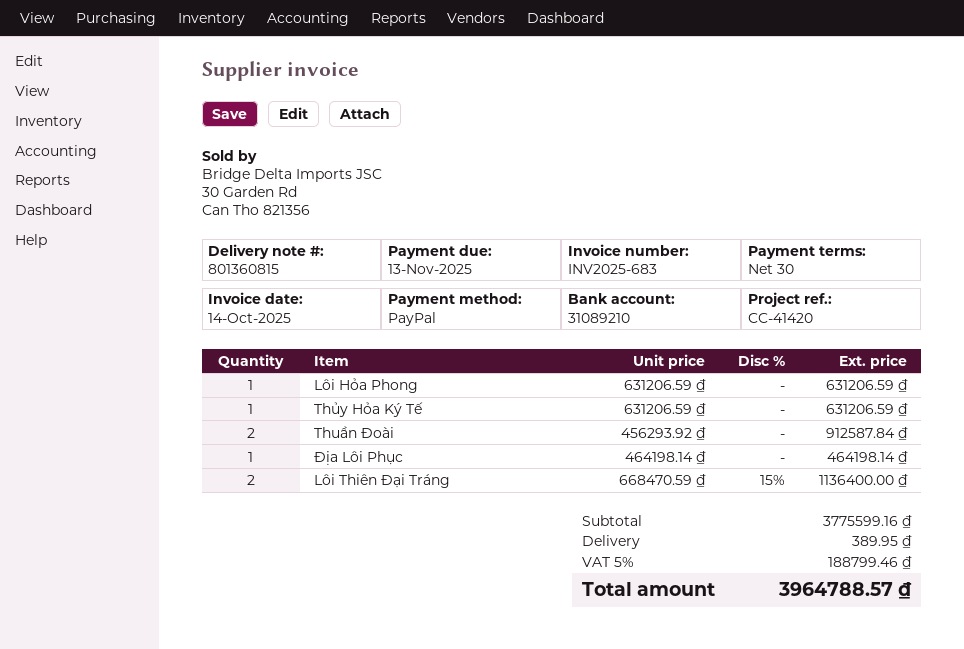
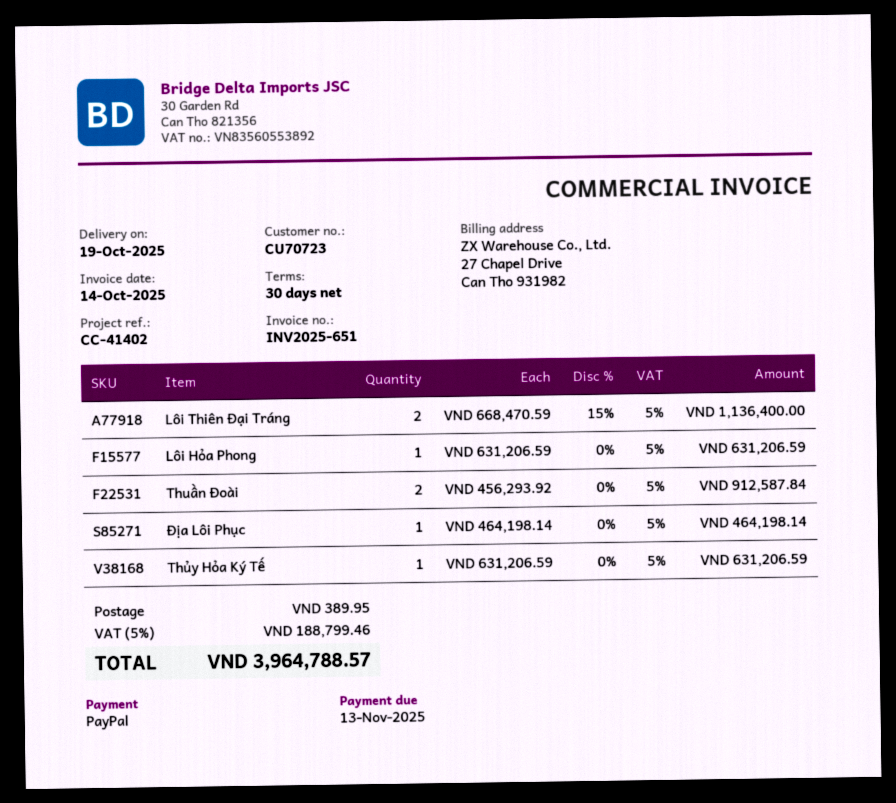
invoice number: INV2025-683 -> INV2025-651
reference: CC-41420 -> CC-41402

